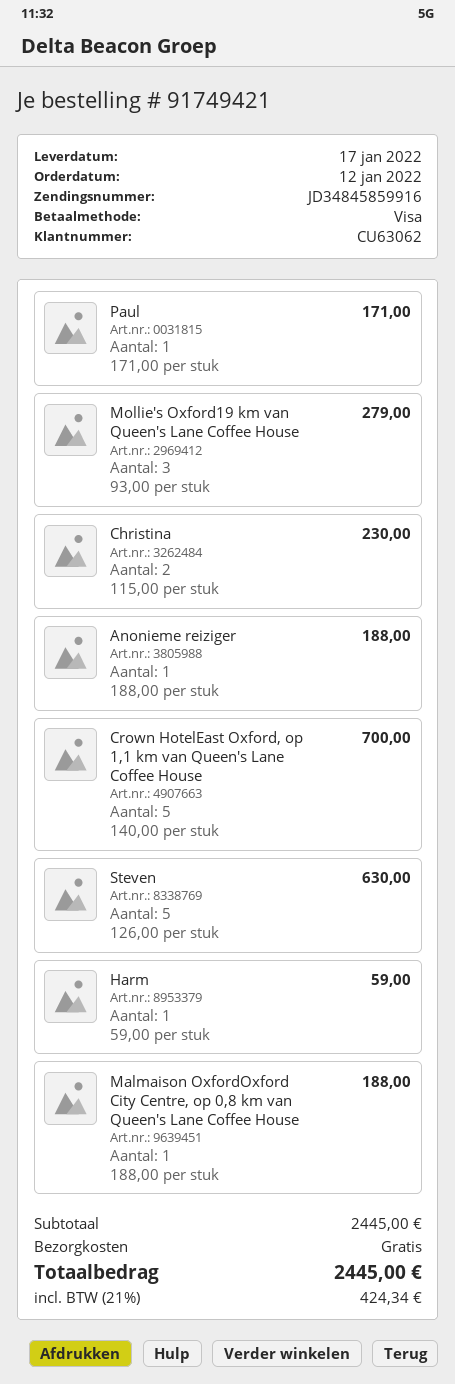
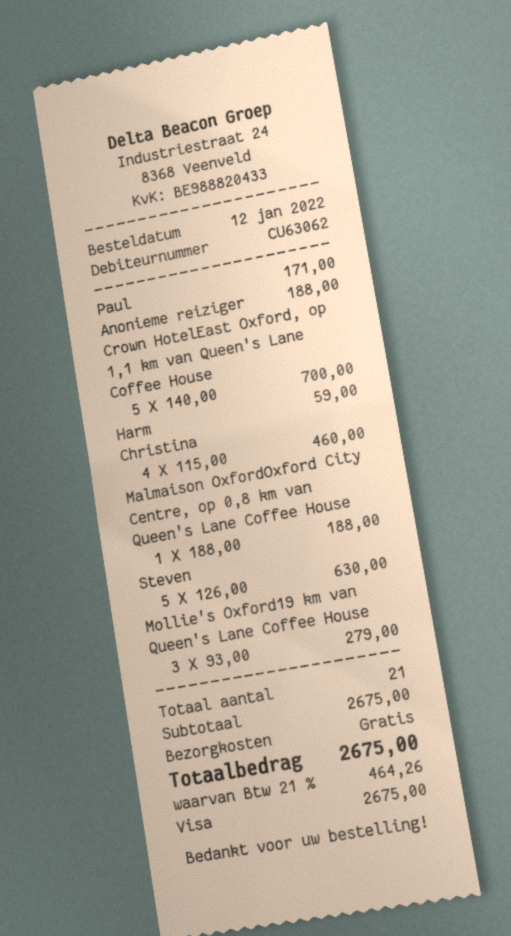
Christina: 2 x 115.00 = 230.00 -> 4 x 115.00 = 460.00
subtotal: 2445.00 -> 2675.00
tax: 21% = 424.34 -> 21% = 464.26
total: 2445.00 -> 2675.00

